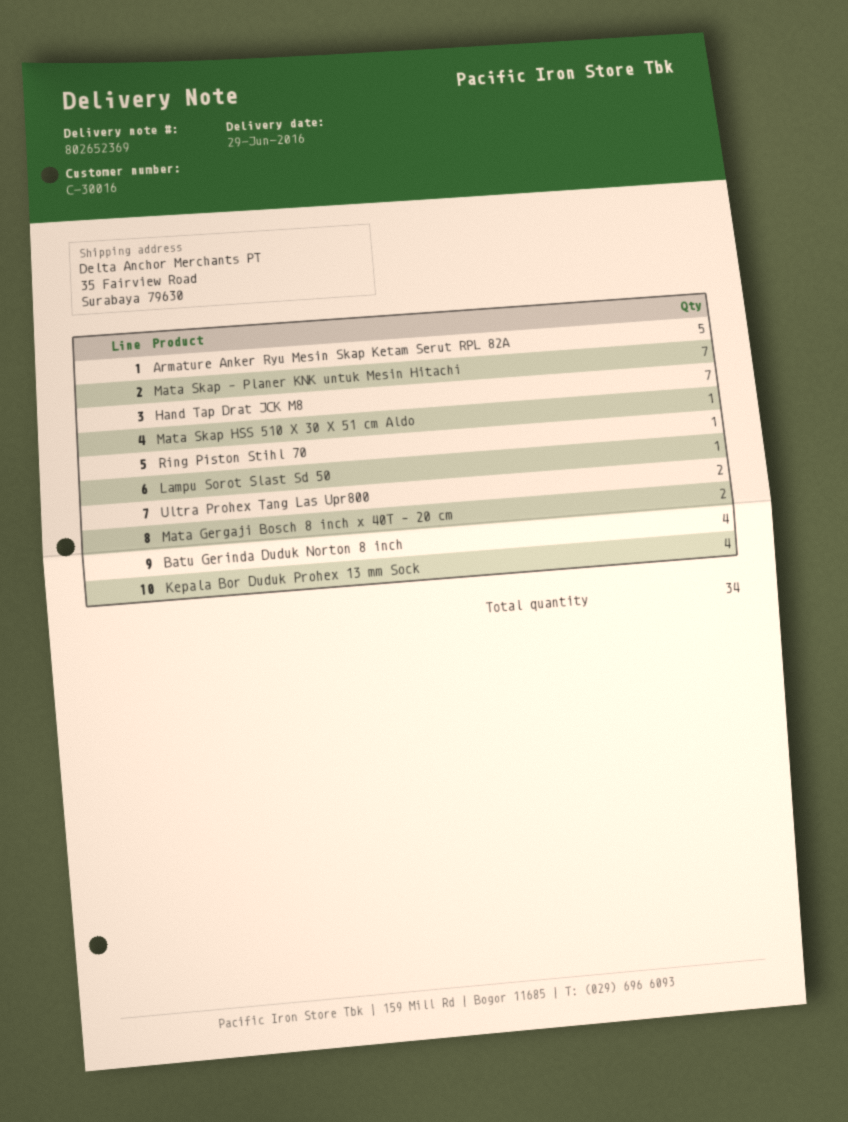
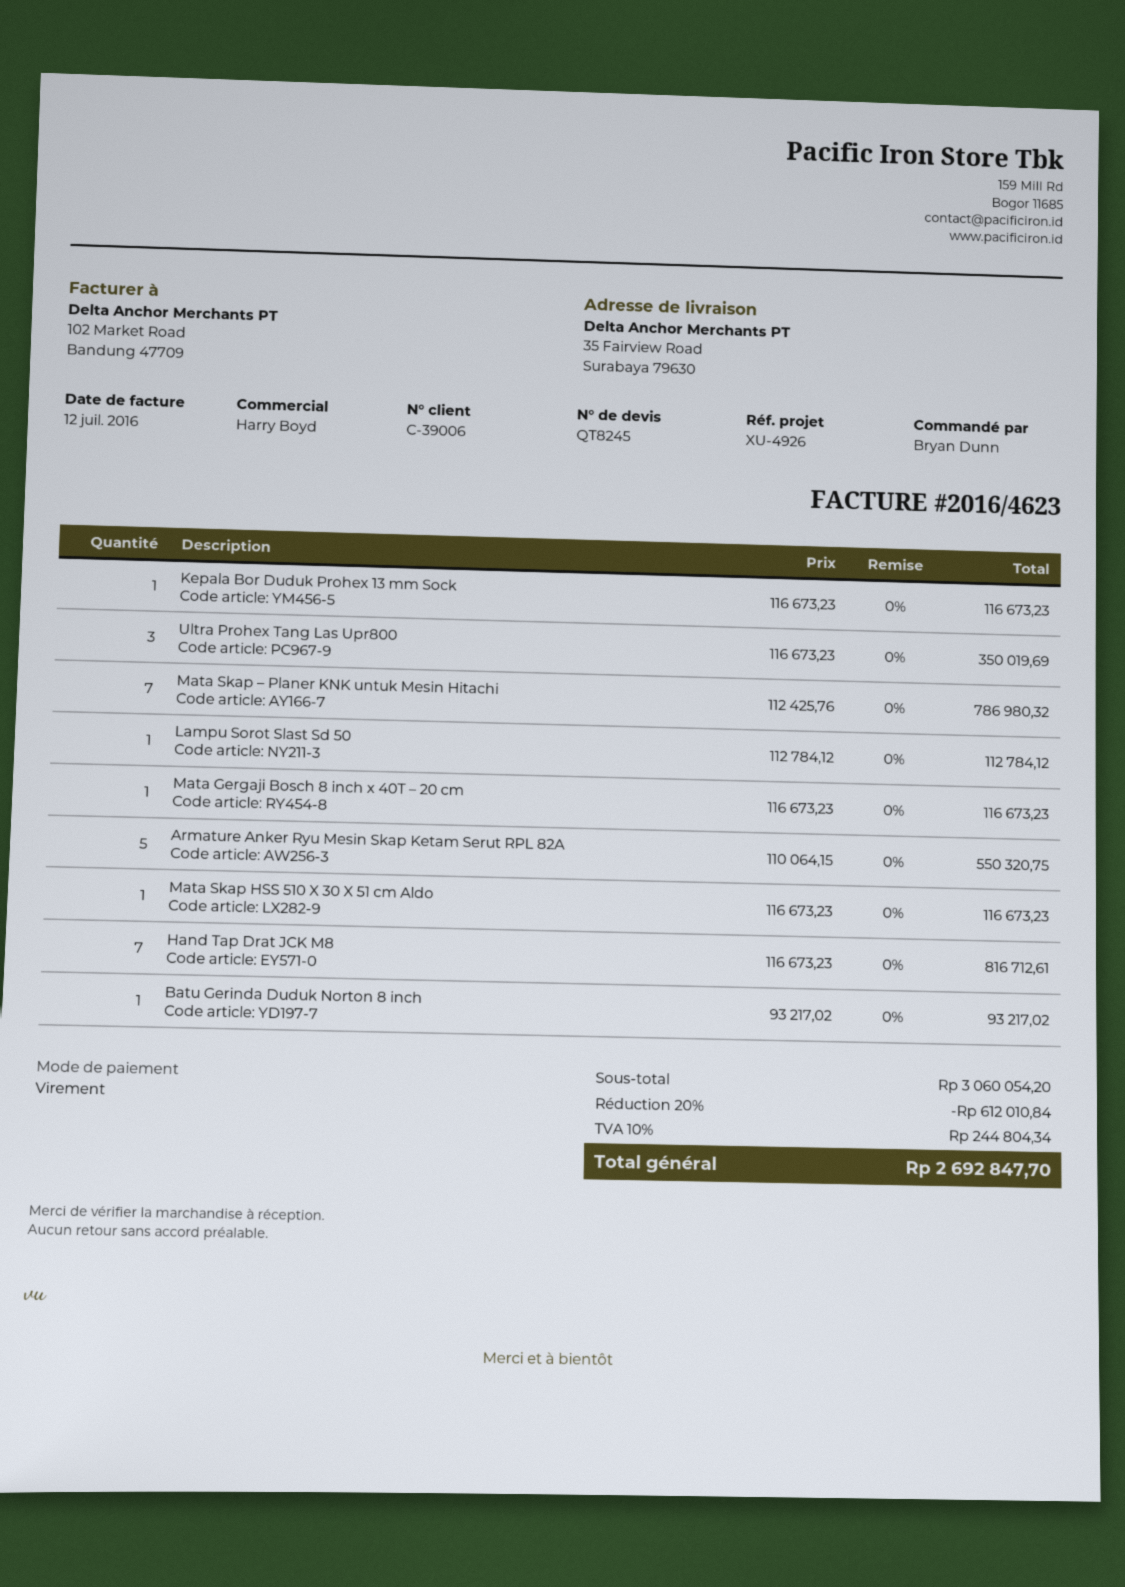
customer number: C-30016 -> C-39006
Ring Piston Stihl 70: 1 -> none
Ultra Prohex Tang Las Upr800: 2 -> 3
Mata Gergaji Bosch 8 inch x 40T – 20 cm: 2 -> 1
Batu Gerinda Duduk Norton 8 inch: 4 -> 1
Kepala Bor Duduk Prohex 13 mm Sock: 4 -> 1

